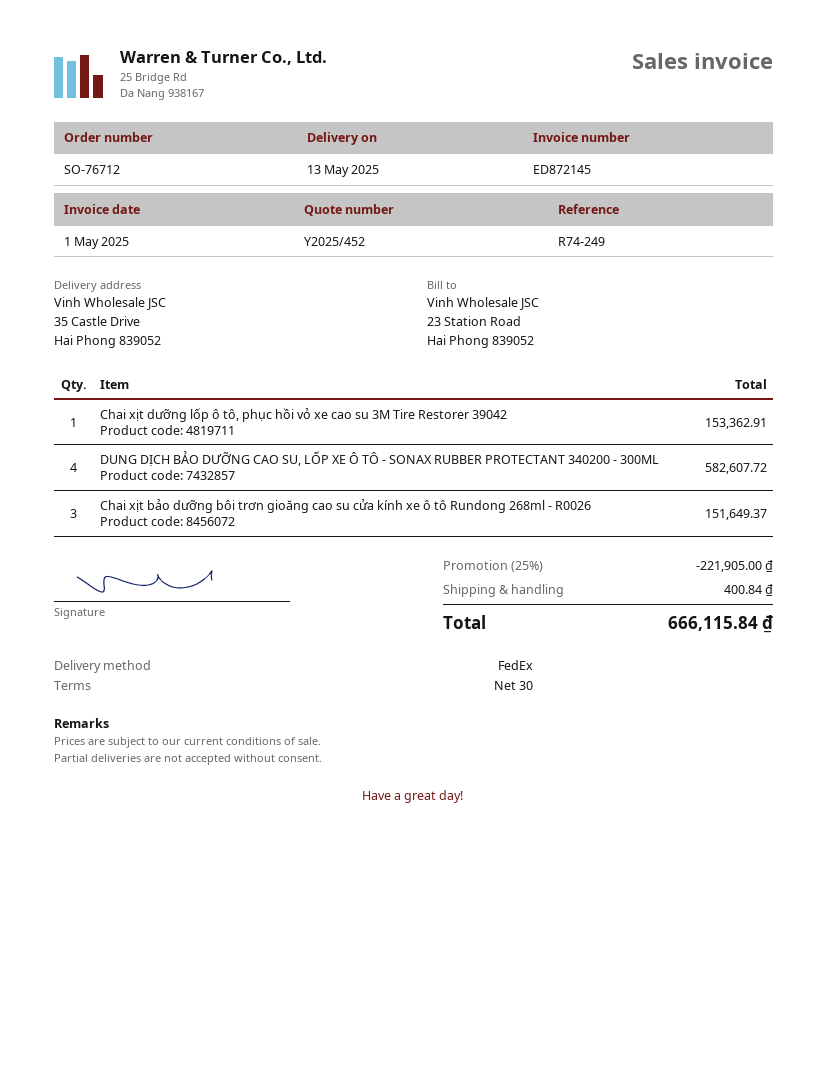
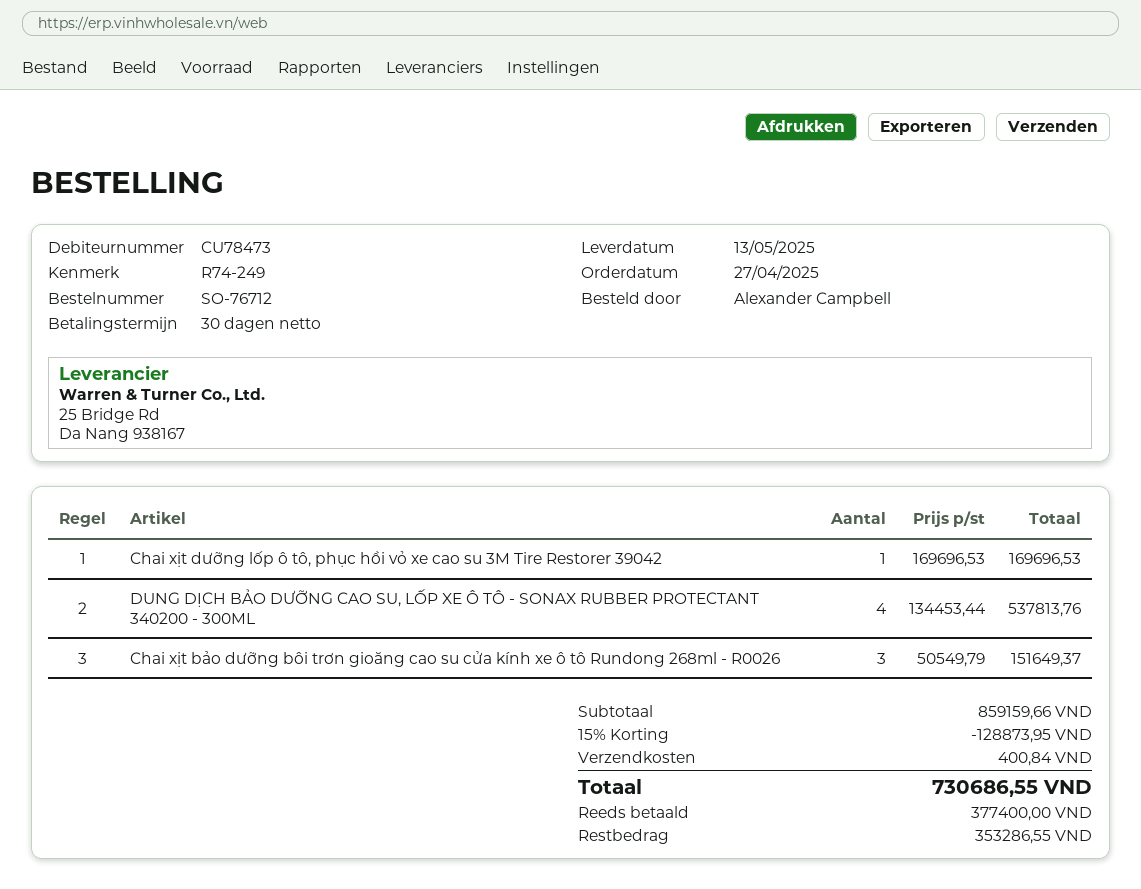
Chai xịt dưỡng lốp ô tô, phục hồi vỏ xe cao su 3M Tire Restorer 39042: 1 for 153362.91 -> 1 for 169696.53
DUNG DỊCH BẢO DƯỠNG CAO SU, LỐP XE Ô TÔ - SONAX RUBBER PROTECTANT 340200 - 300ML: 4 for 582607.72 -> 4 for 537813.76
discount: 25% = 221905.00 -> 15% = 128873.95
total: 666115.84 -> 730686.55

